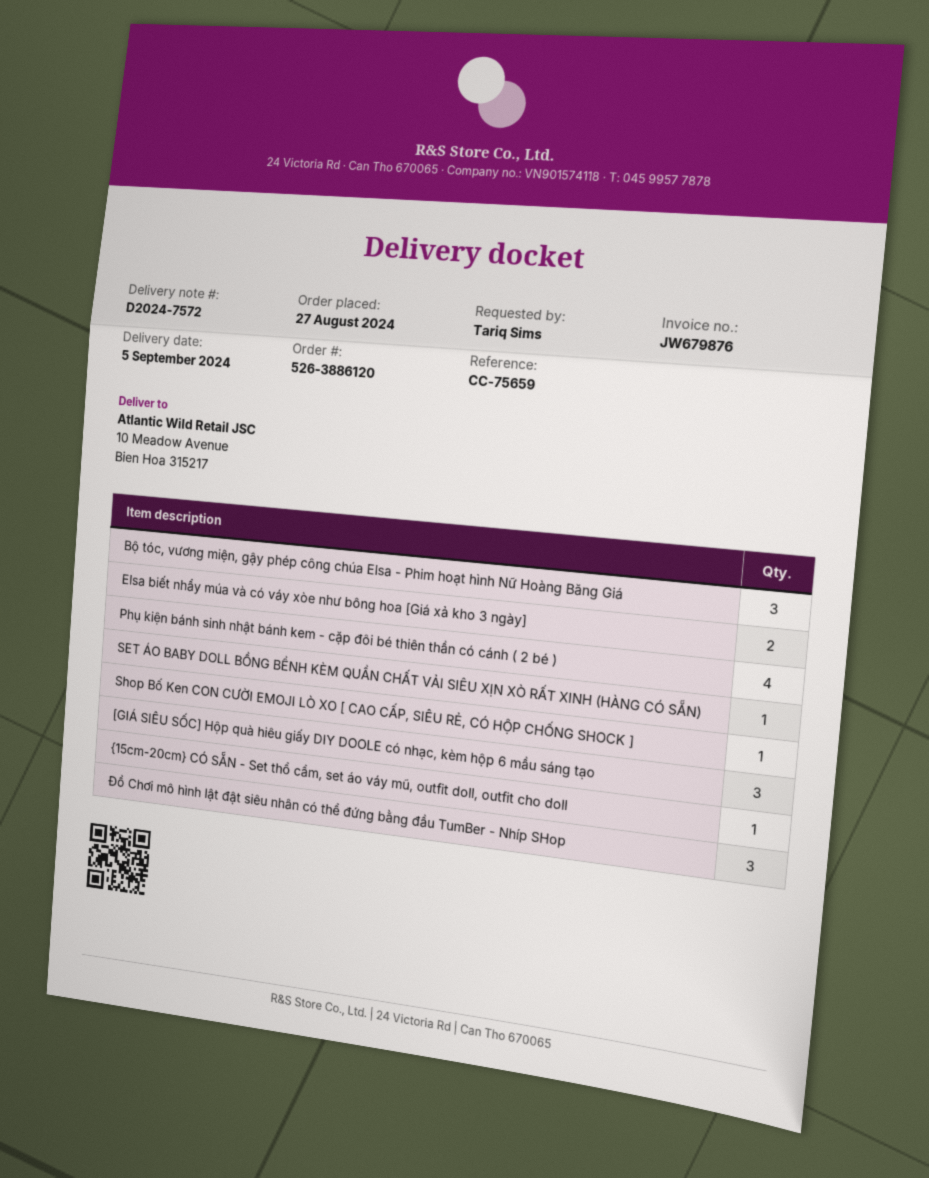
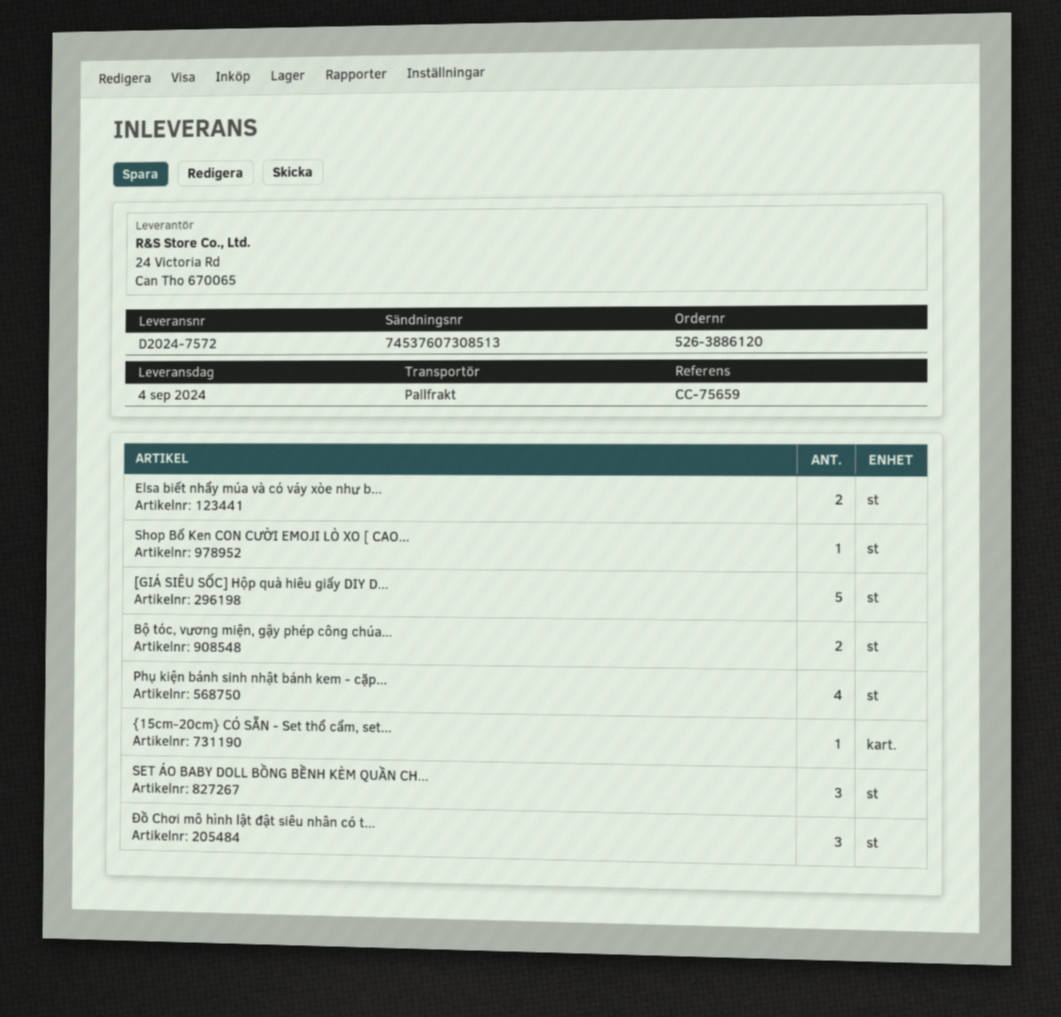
delivery date: 2024-09-05 -> 2024-09-04
Bộ tóc, vương miện, gậy phép công chúa Elsa - Phim hoạt hình Nữ Hoàng Băng Giá: 3 -> 2
SET ÁO BABY DOLL BỒNG BỀNH KÈM QUẦN CHẤT VẢI SIÊU XỊN XÒ RẤT XINH (HÀNG CÓ SẴN): 1 -> 3
[GIÁ SIÊU SỐC] Hộp quà hiêu giấy DIY DOOLE có nhạc, kèm hộp 6 mầu sáng tạo: 3 -> 5

